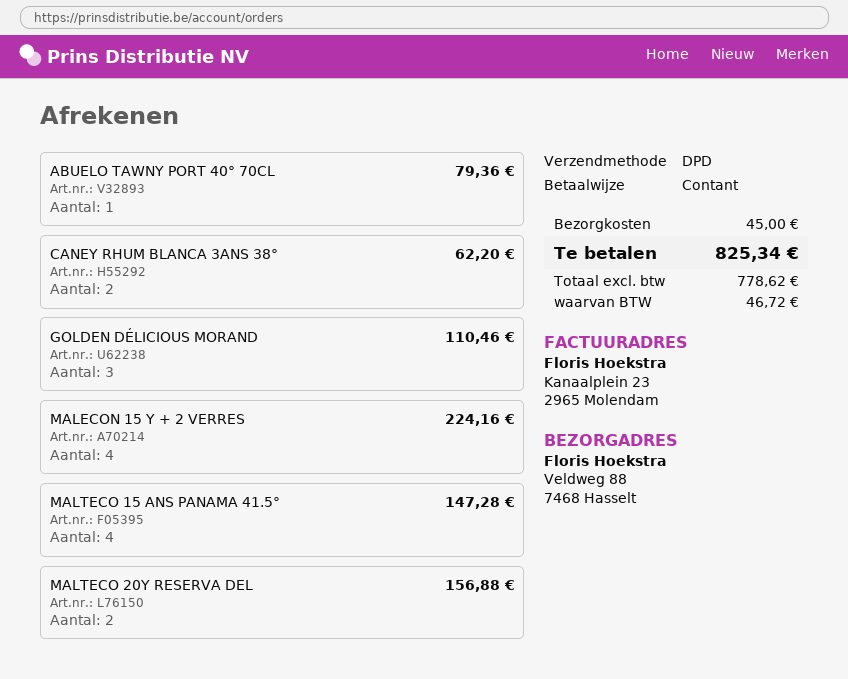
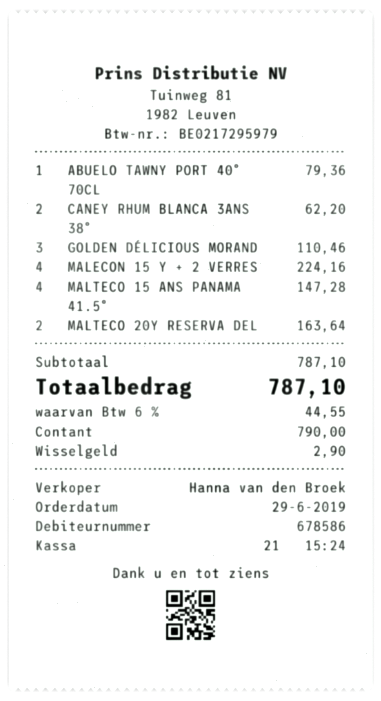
MALTECO 20Y RESERVA DEL: 2 for 156.88 -> 2 for 163.64
shipping: 45.00 -> none
tax: 46.72 -> 44.55
total: 825.34 -> 787.10

